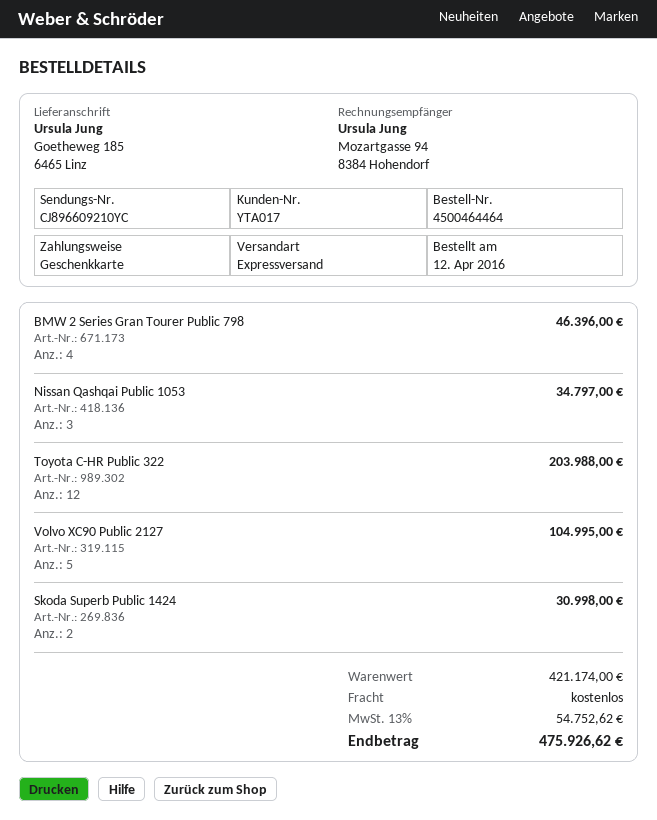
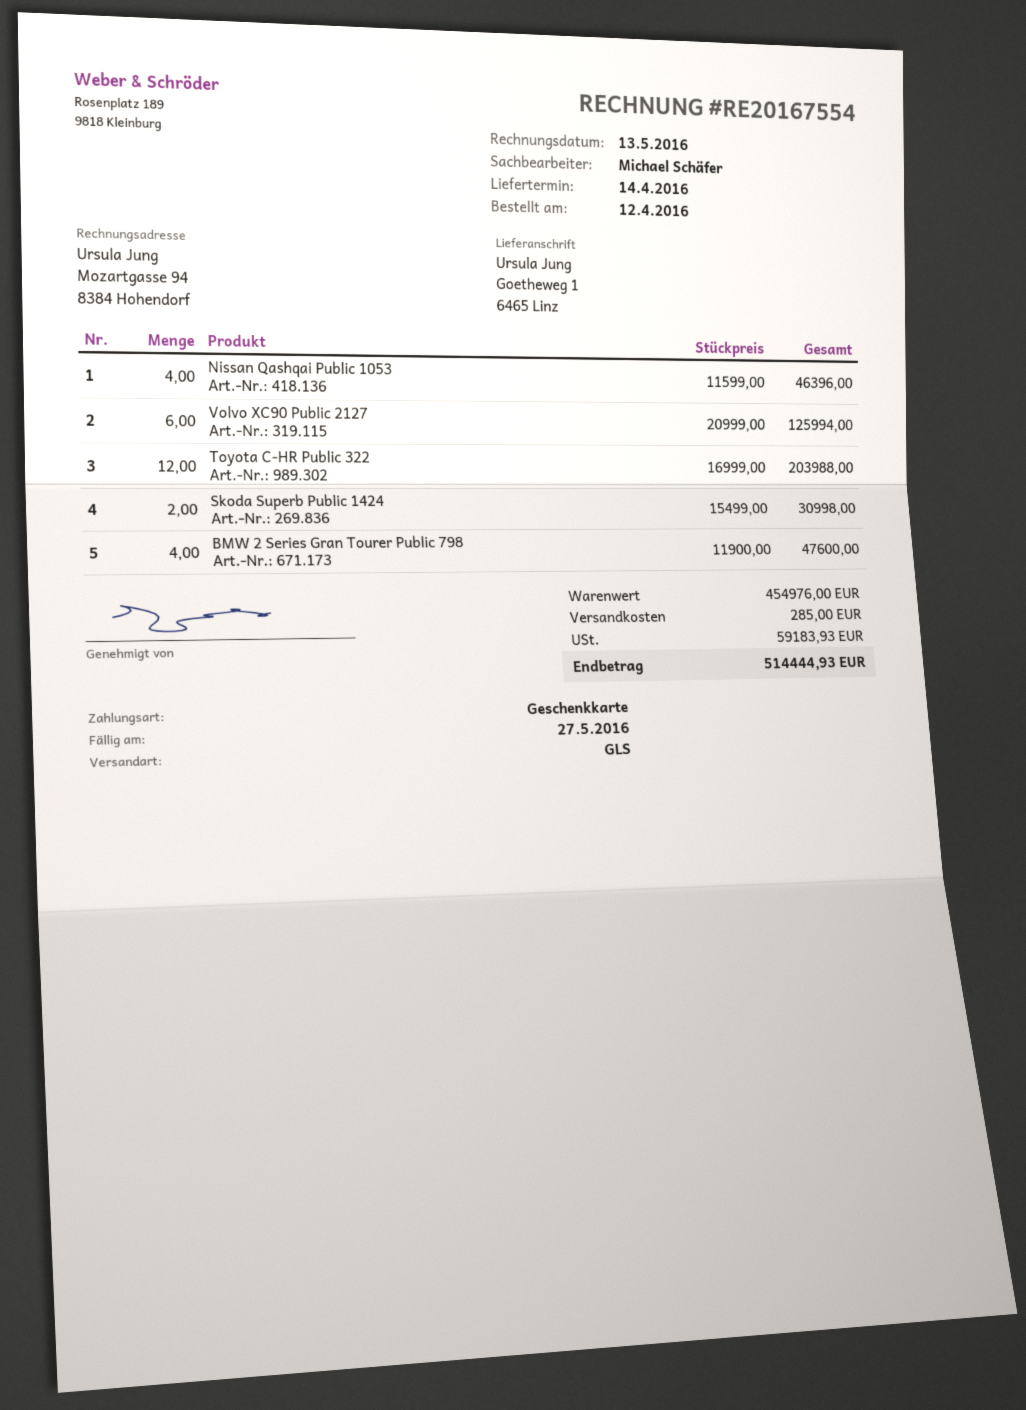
shipping method: express -> GLS
ship to: Goetheweg 185, 6465 Linz -> Goetheweg 1, 6465 Linz
BMW 2 Series Gran Tourer Public 798: 4 for 46396.00 -> 4 for 47600.00
Nissan Qashqai Public 1053: 3 for 34797.00 -> 4 for 46396.00
Volvo XC90 Public 2127: 5 for 104995.00 -> 6 for 125994.00
subtotal: 421174.00 -> 454976.00
shipping: 0.00 -> 285.00
tax: 54752.62 -> 59183.93
total: 475926.62 -> 514444.93

